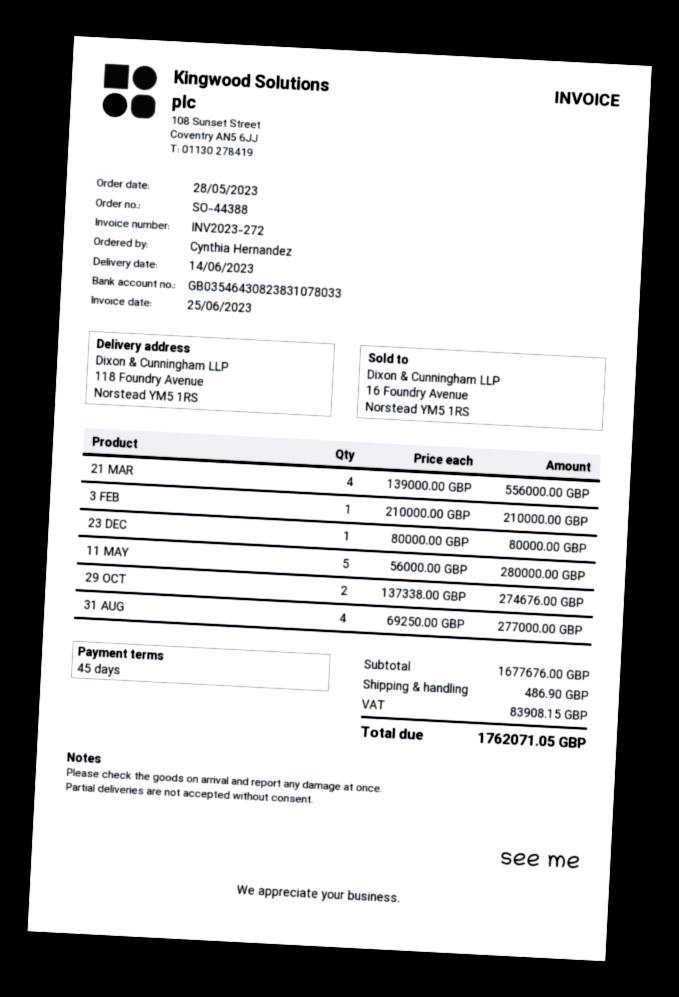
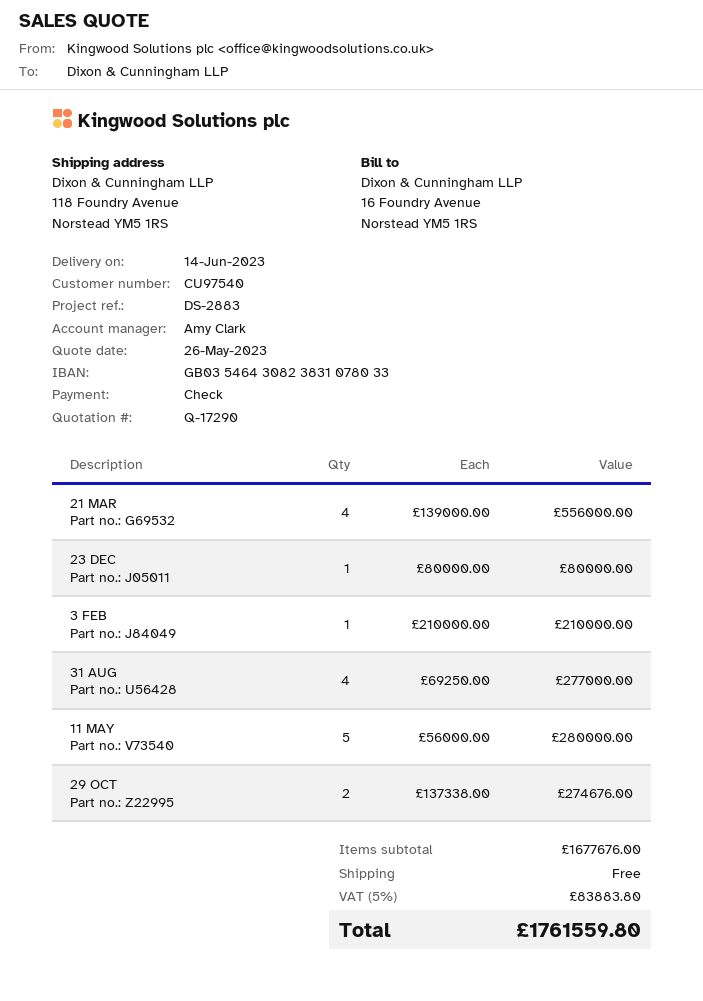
shipping: 486.90 -> 0.00
tax: 83908.15 -> 83883.80
total: 1762071.05 -> 1761559.80

